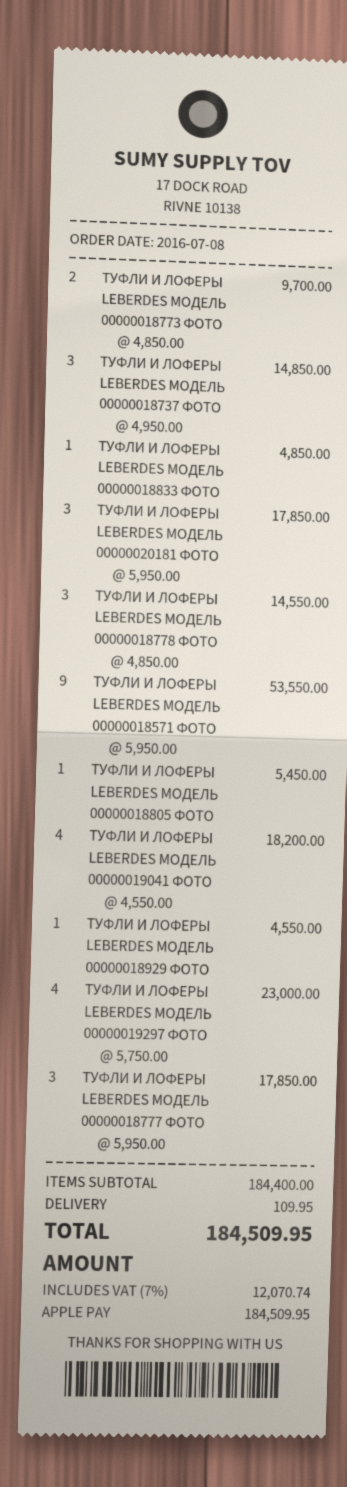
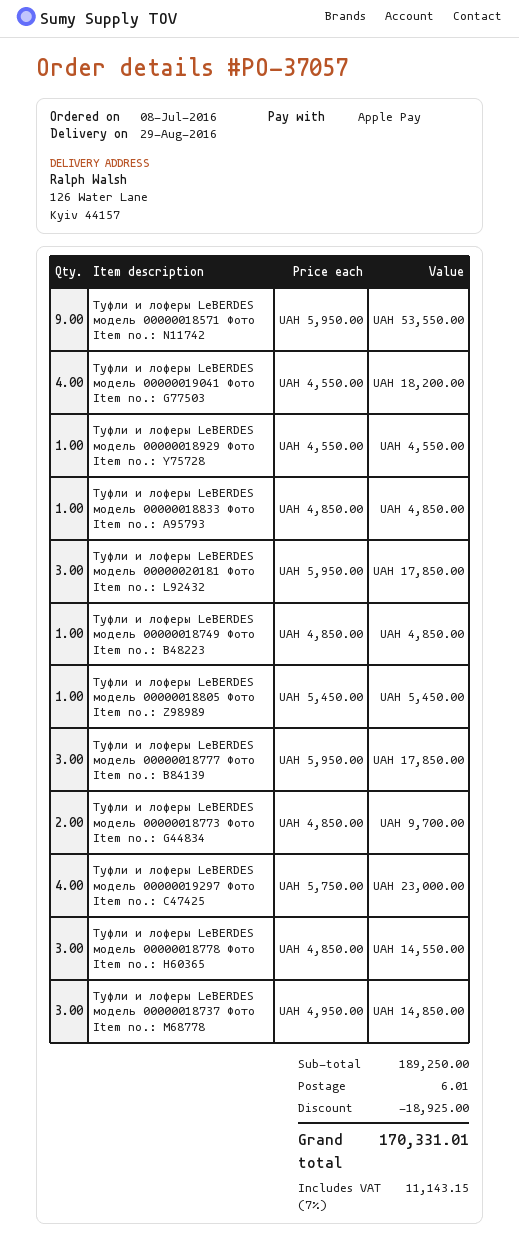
Туфли и лоферы LeBERDES модель 00000018749 Фото: none -> 1 x 4850.00 = 4850.00
subtotal: 184400.00 -> 189250.00
discount: none -> 18925.00
shipping: 109.95 -> 6.01
tax: 7% = 12070.74 -> 7% = 11143.15
total: 184509.95 -> 170331.01

